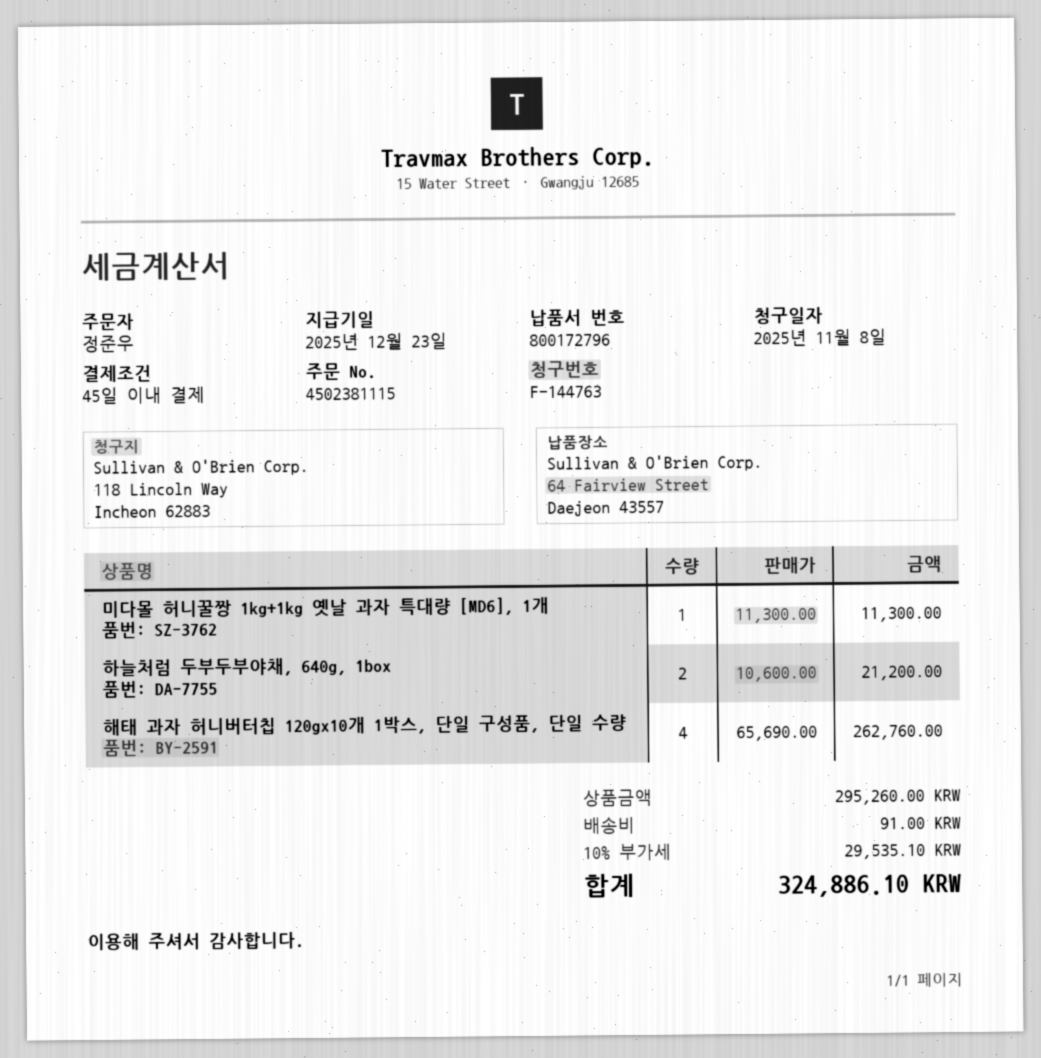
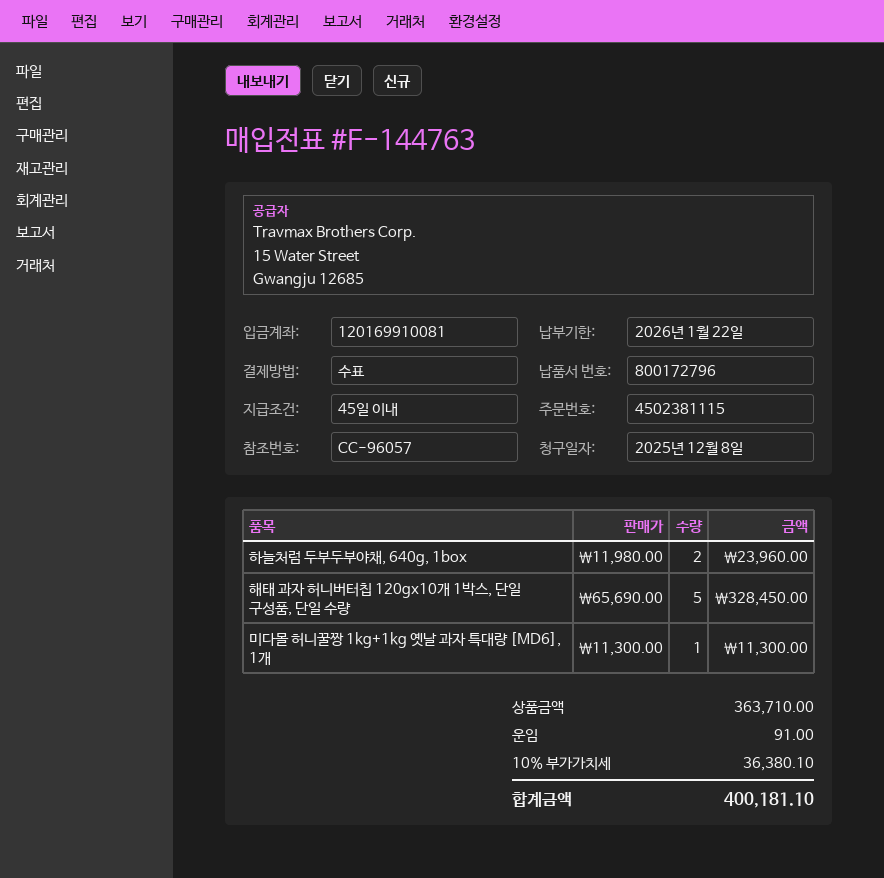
invoice date: 2025-11-08 -> 2025-12-08
due date: 2025-12-23 -> 2026-01-22
하늘처럼 두부두부야채, 640g, 1box: 2 x 10600.00 = 21200.00 -> 2 x 11980.00 = 23960.00
해태 과자 허니버터칩 120gx10개 1박스, 단일 구성품, 단일 수량: 4 x 65690.00 = 262760.00 -> 5 x 65690.00 = 328450.00
subtotal: 295260.00 -> 363710.00
tax: 10% = 29535.10 -> 10% = 36380.10
total: 324886.10 -> 400181.10

